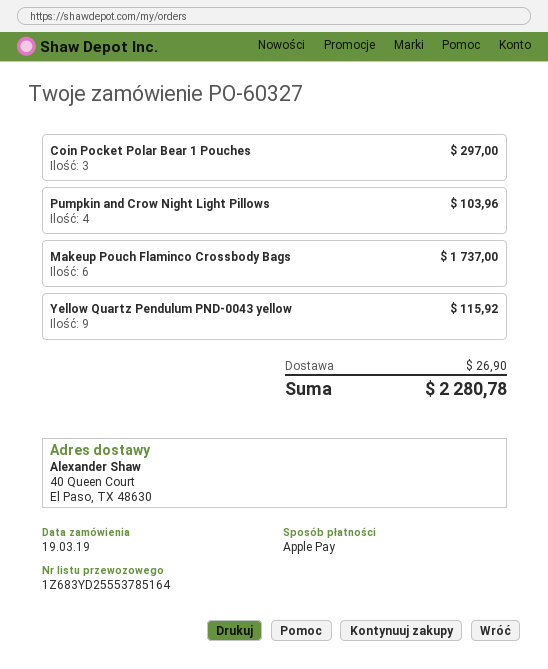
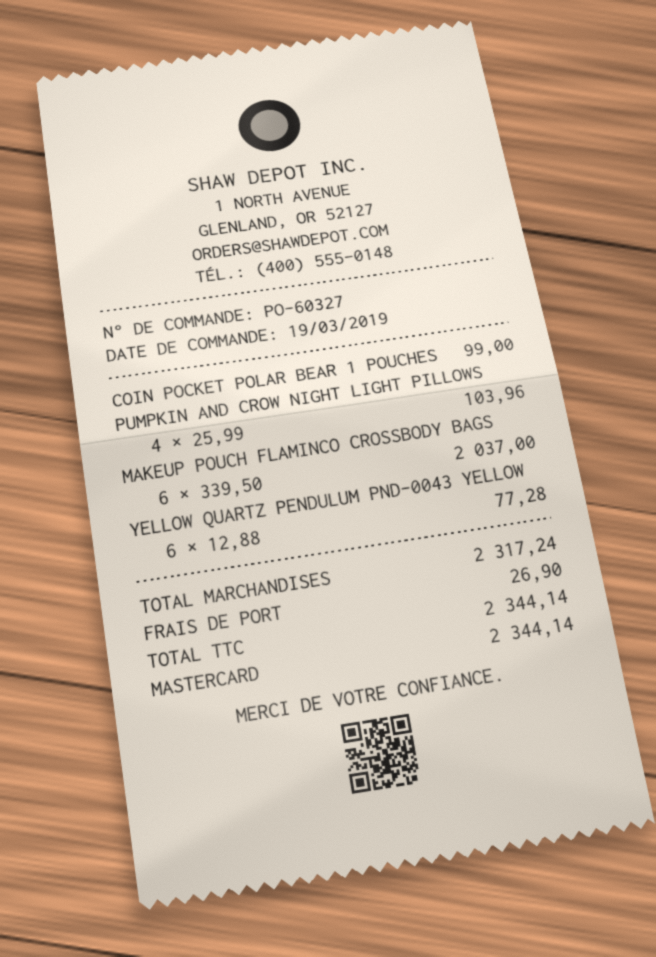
payment method: Apple Pay -> Mastercard
Coin Pocket Polar Bear 1 Pouches: 3 for 297.00 -> 1 for 99.00
Makeup Pouch Flaminco Crossbody Bags: 6 for 1737.00 -> 6 for 2037.00
Yellow Quartz Pendulum PND-0043 yellow: 9 for 115.92 -> 6 for 77.28
total: 2280.78 -> 2344.14

